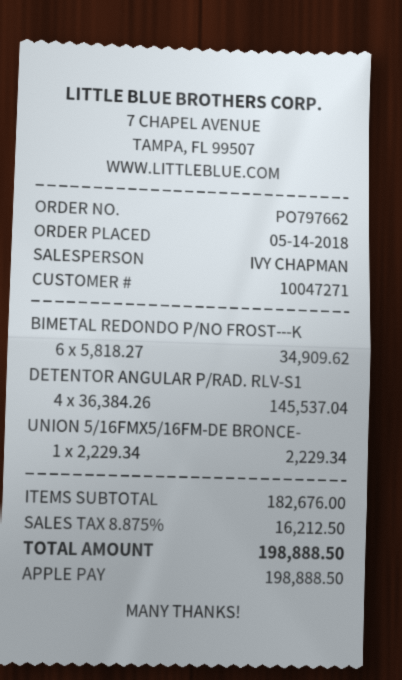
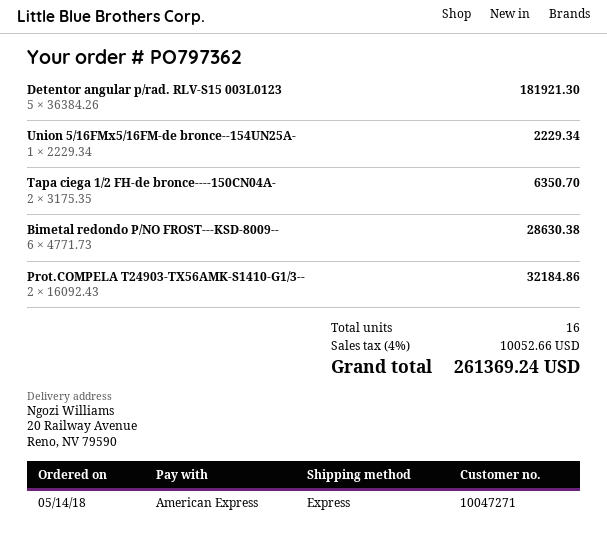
order number: PO797662 -> PO797362
payment method: Apple Pay -> American Express
BIMETAL REDONDO P/NO FROST---K: 6 x 5818.27 = 34909.62 -> 6 x 4771.73 = 28630.38
DETENTOR ANGULAR P/RAD. RLV-S1: 4 x 36384.26 = 145537.04 -> 5 x 36384.26 = 181921.30
Tapa ciega 1/2 FH-de bronce----150CN04A-: none -> 2 x 3175.35 = 6350.70
Prot.COMPELA T24903-TX56AMK-S1410-G1/3--: none -> 2 x 16092.43 = 32184.86
tax: 8.875% = 16212.50 -> 4% = 10052.66
total: 198888.50 -> 261369.24

